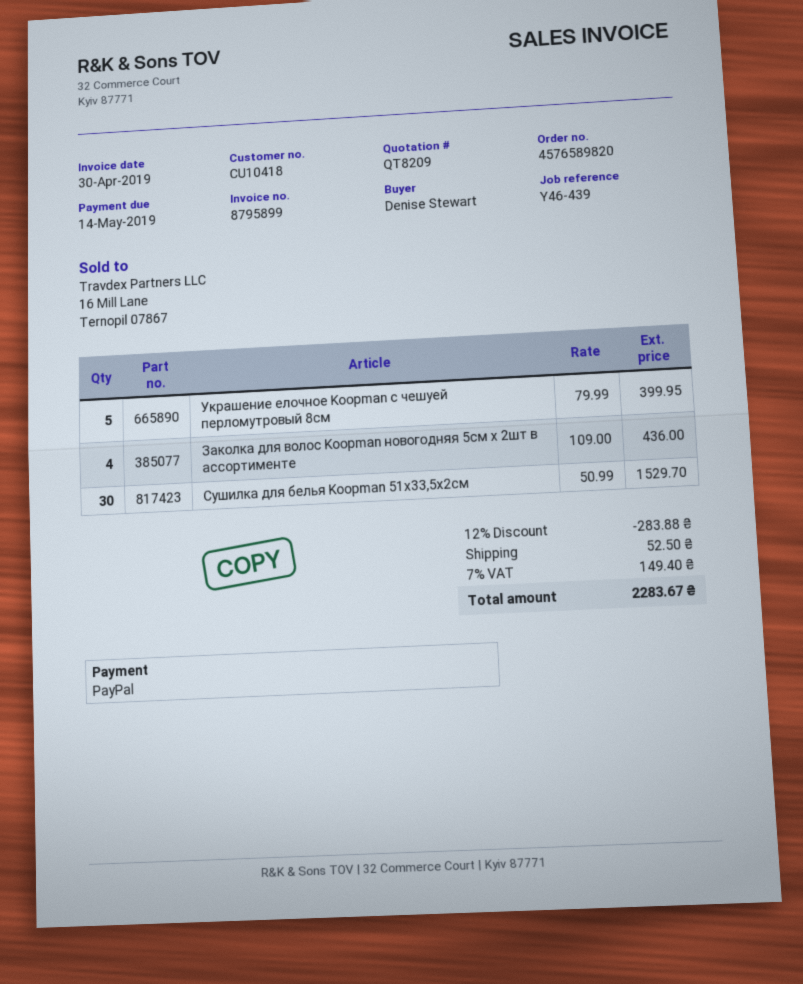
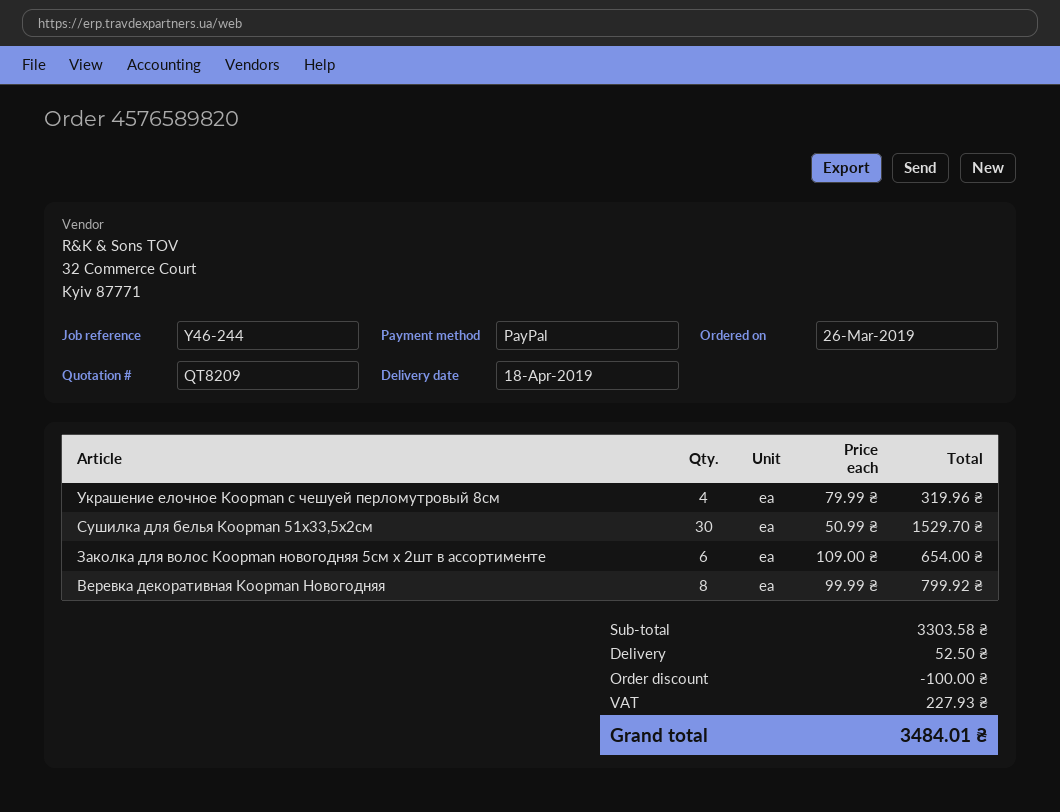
reference: Y46-439 -> Y46-244
Украшение елочное Koopman с чешуей перломутровый 8см: 5 x 79.99 = 399.95 -> 4 x 79.99 = 319.96
Заколка для волос Koopman новогодняя 5см х 2шт в ассортименте: 4 x 109.00 = 436.00 -> 6 x 109.00 = 654.00
Веревка декоративная Koopman Новогодняя: none -> 8 x 99.99 = 799.92
discount: 283.88 -> 100.00
tax: 149.40 -> 227.93
total: 2283.67 -> 3484.01

